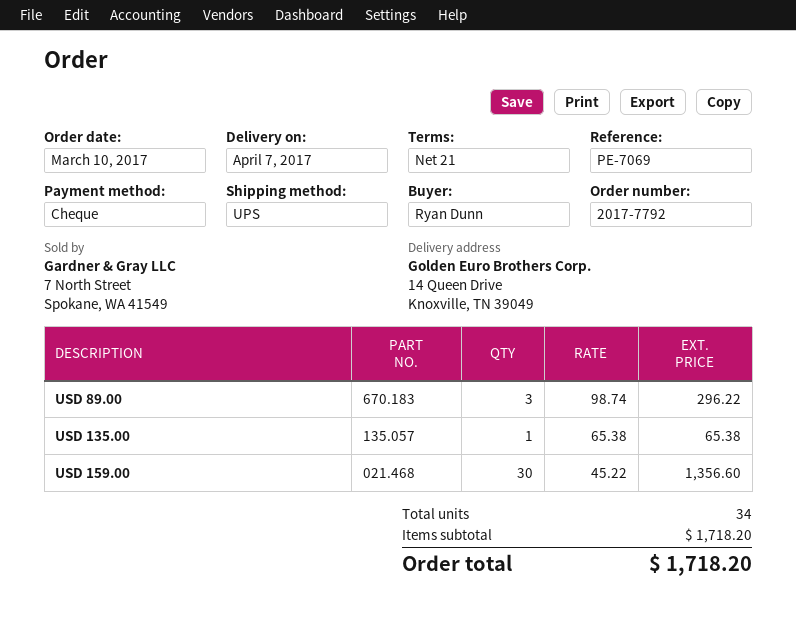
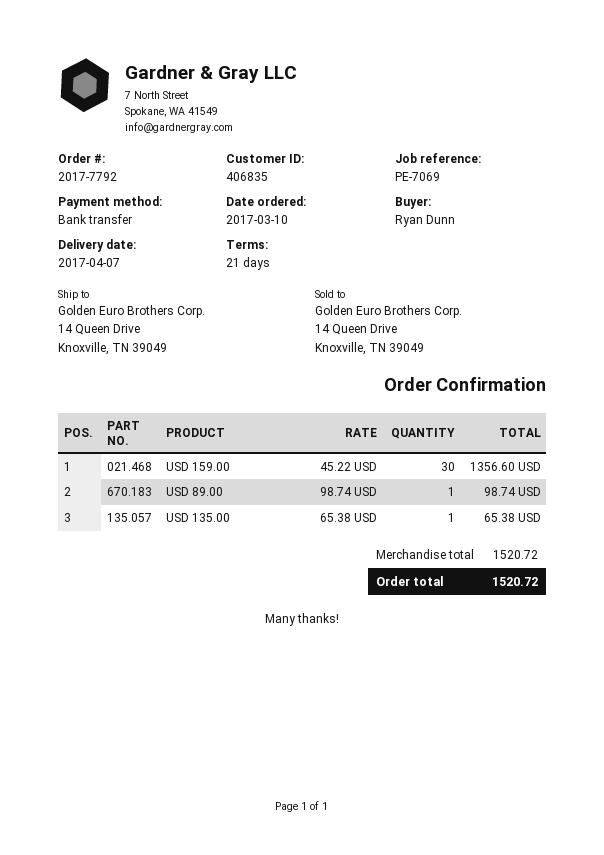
payment method: cheque -> bank transfer
USD 89.00: 3 x 98.74 = 296.22 -> 1 x 98.74 = 98.74
subtotal: 1718.20 -> 1520.72
total: 1718.20 -> 1520.72

